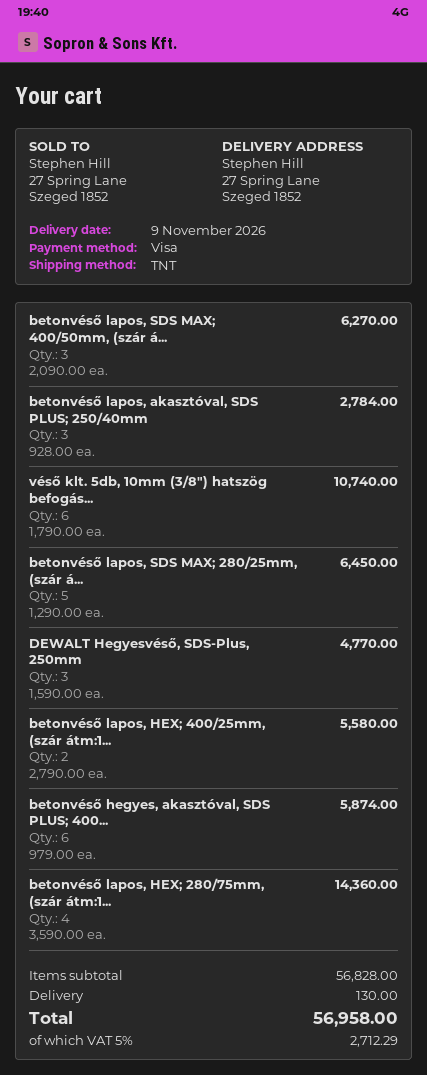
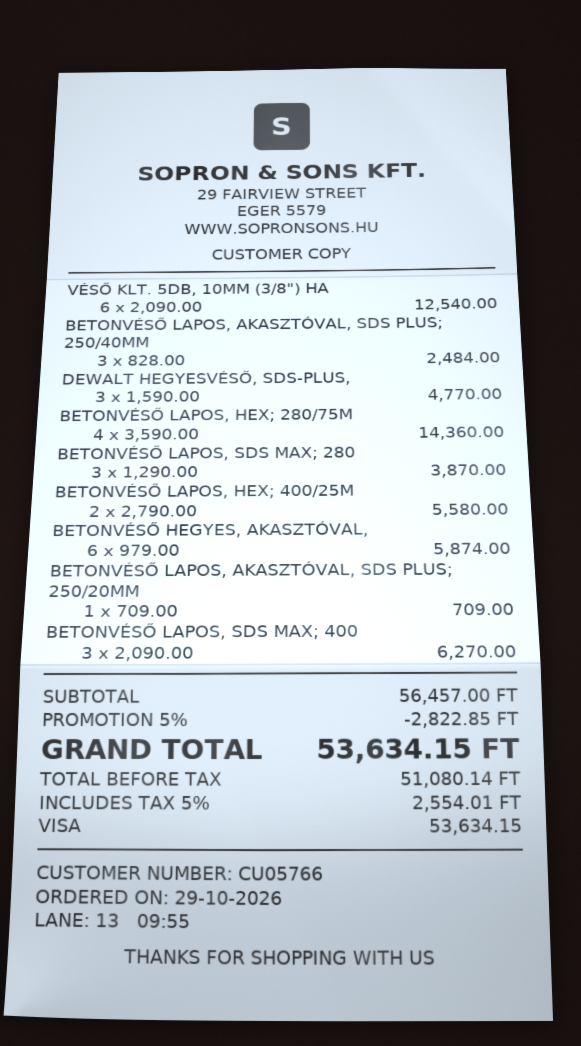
betonvéső lapos, akasztóval, SDS PLUS; 250/40mm: 3 x 928.00 = 2784.00 -> 3 x 828.00 = 2484.00
véső klt. 5db, 10mm (3/8") hatszög befogás...: 6 x 1790.00 = 10740.00 -> 6 x 2090.00 = 12540.00
betonvéső lapos, SDS MAX; 280/25mm, (szár á...: 5 x 1290.00 = 6450.00 -> 3 x 1290.00 = 3870.00
BETONVÉSŐ LAPOS, AKASZTÓVAL, SDS PLUS; 250/20MM: none -> 1 x 709.00 = 709.00
subtotal: 56828.00 -> 56457.00
discount: none -> 5% = 2822.85
shipping: 130.00 -> none
tax: 5% = 2712.29 -> 5% = 2554.01
total: 56958.00 -> 53634.15

